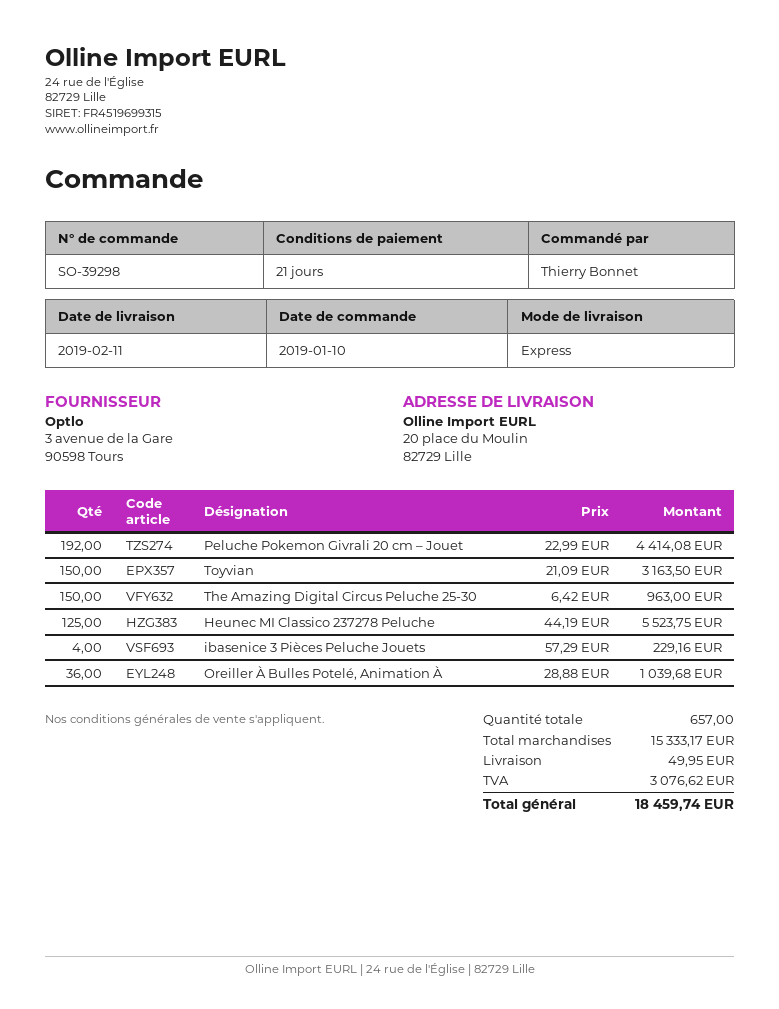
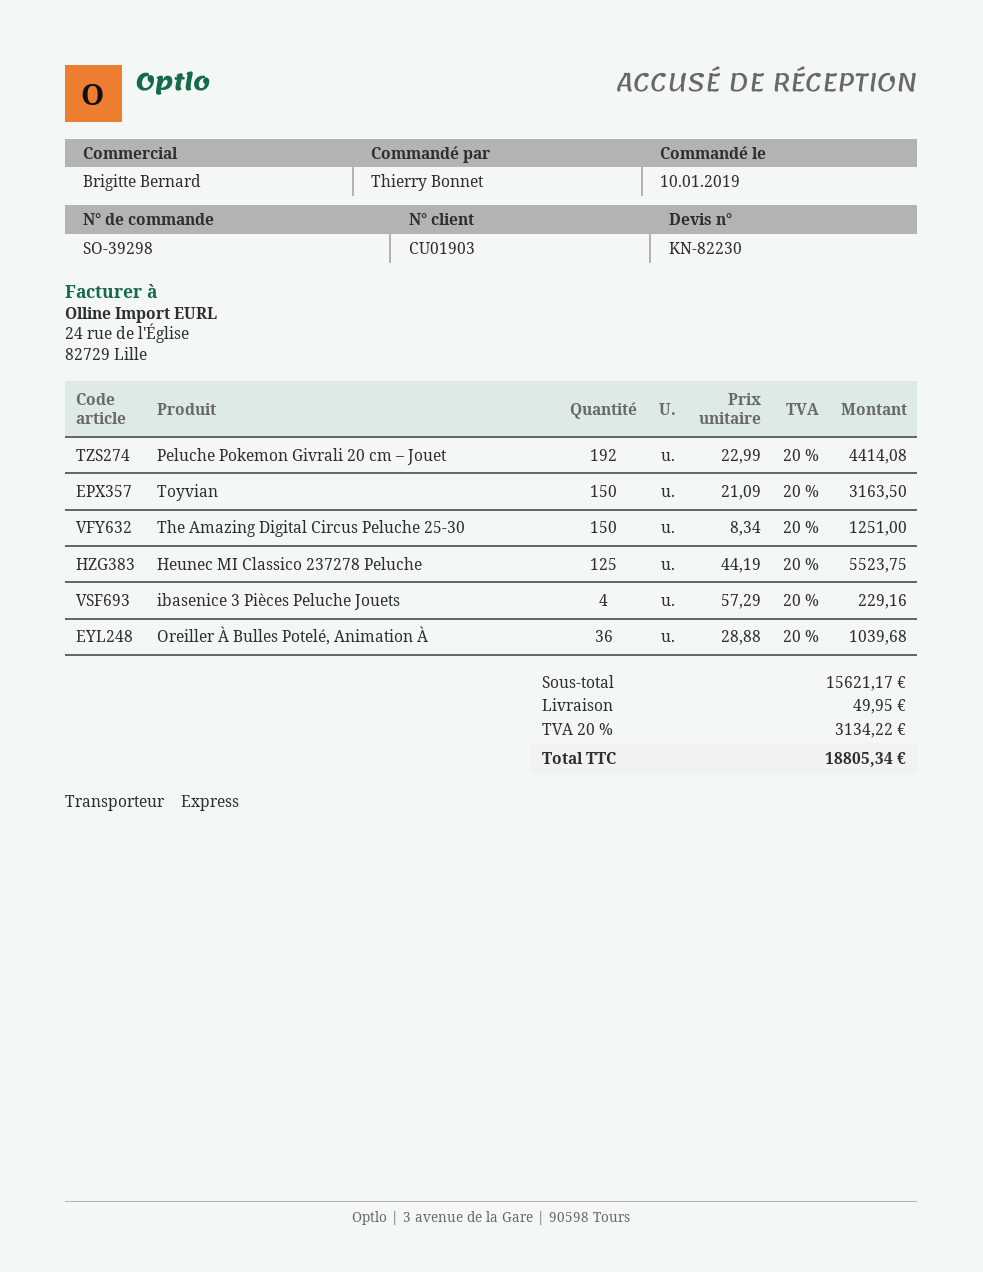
The Amazing Digital Circus Peluche 25-30: 150 x 6.42 = 963.00 -> 150 x 8.34 = 1251.00
subtotal: 15333.17 -> 15621.17
tax: 3076.62 -> 3134.22
total: 18459.74 -> 18805.34

